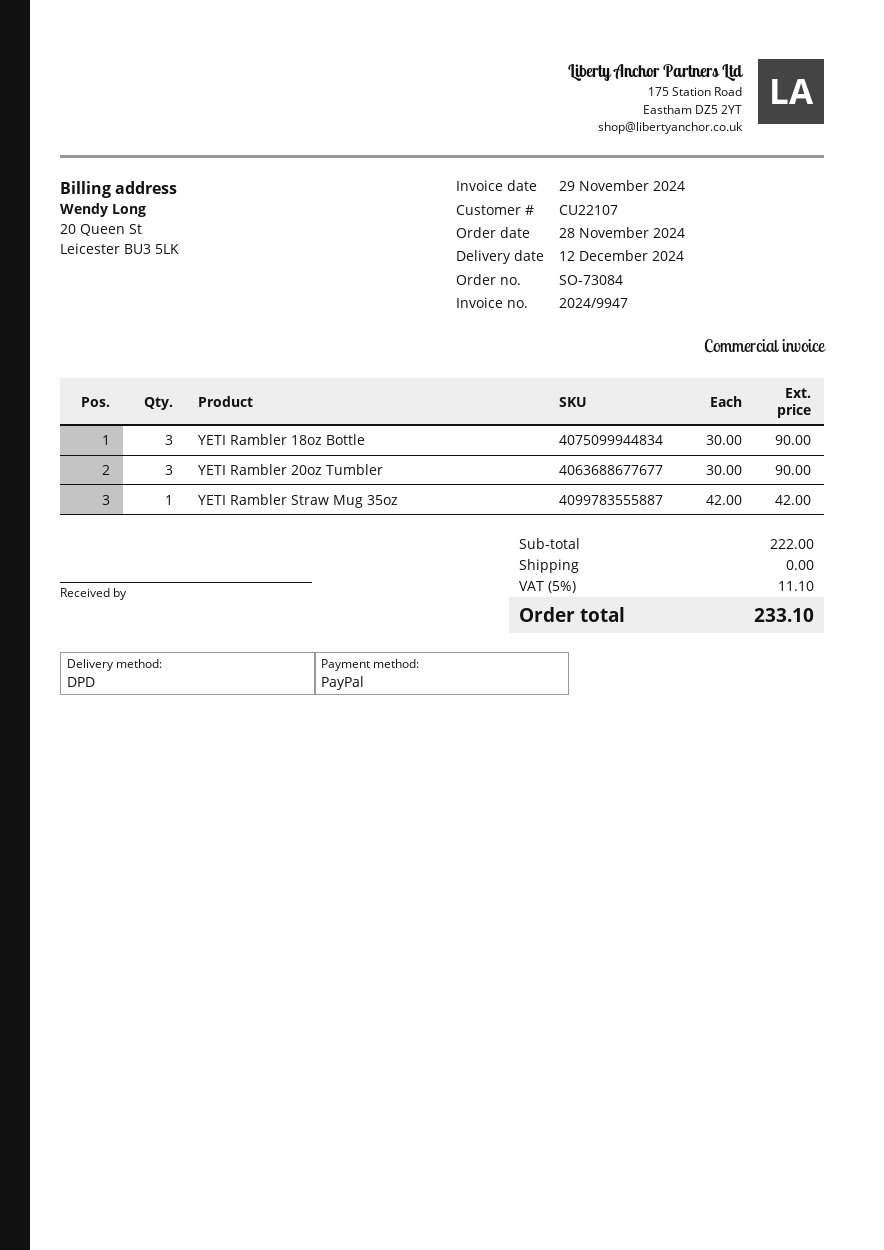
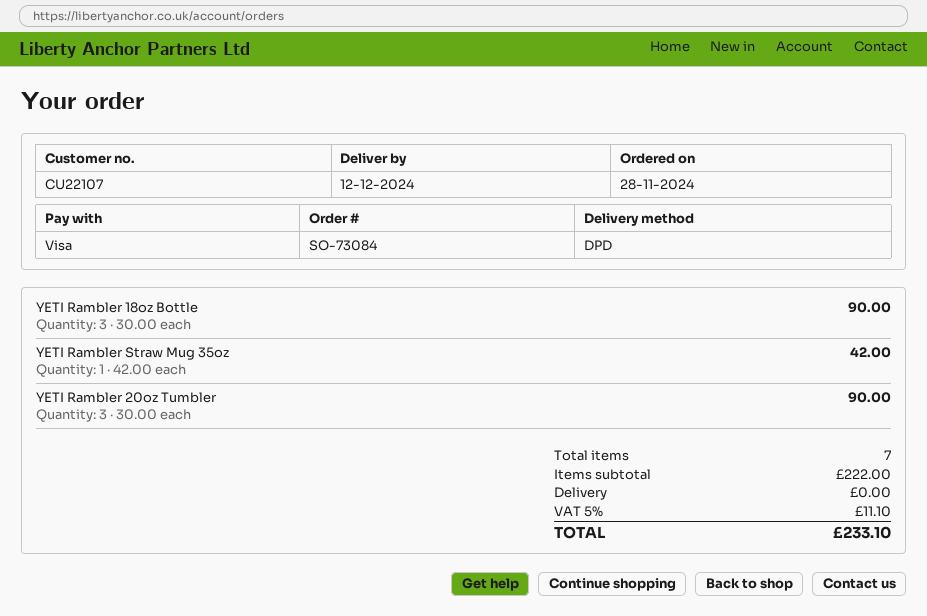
payment method: PayPal -> Visa

